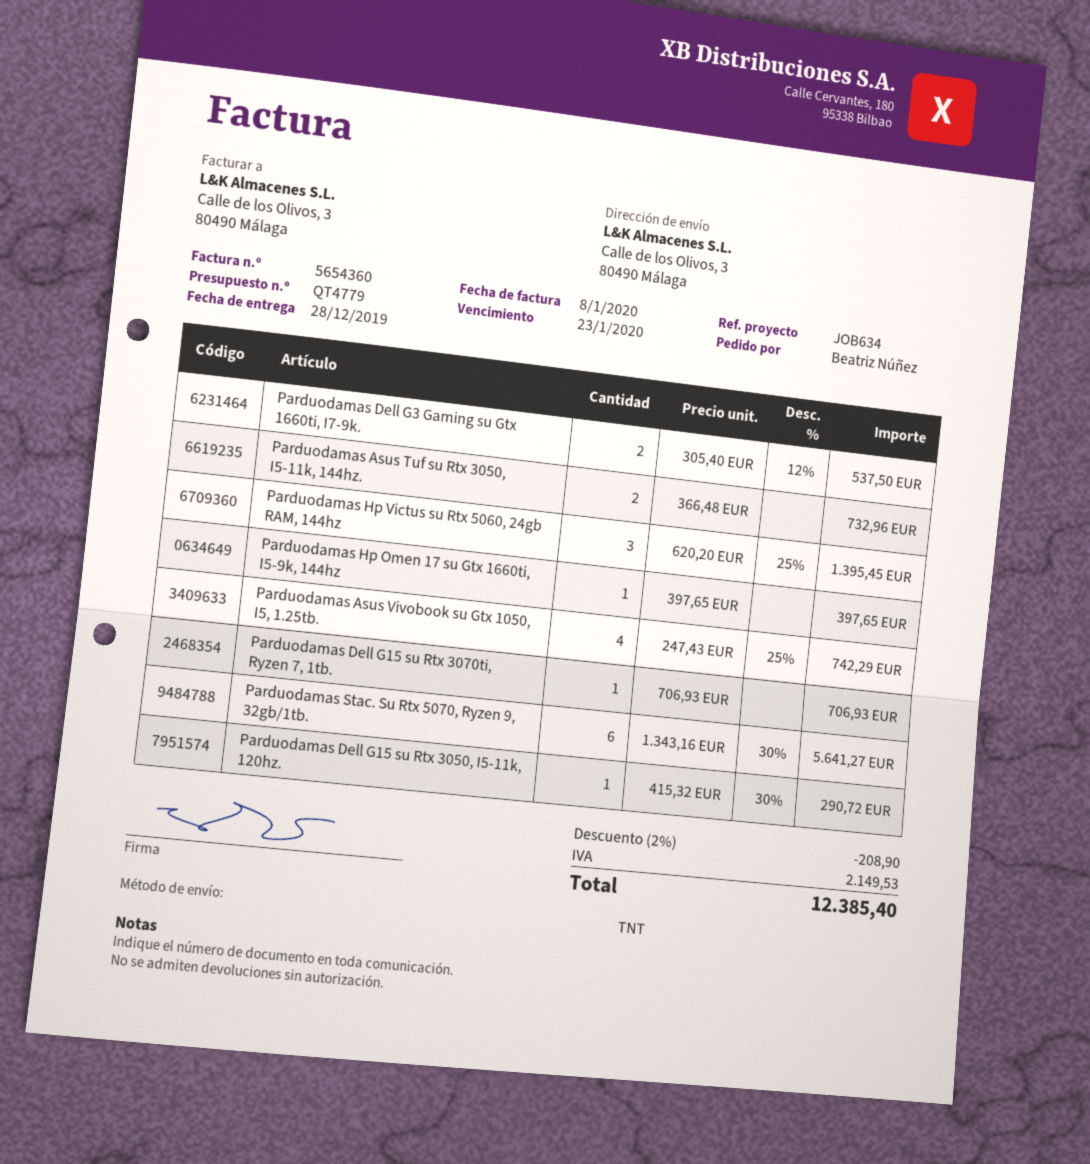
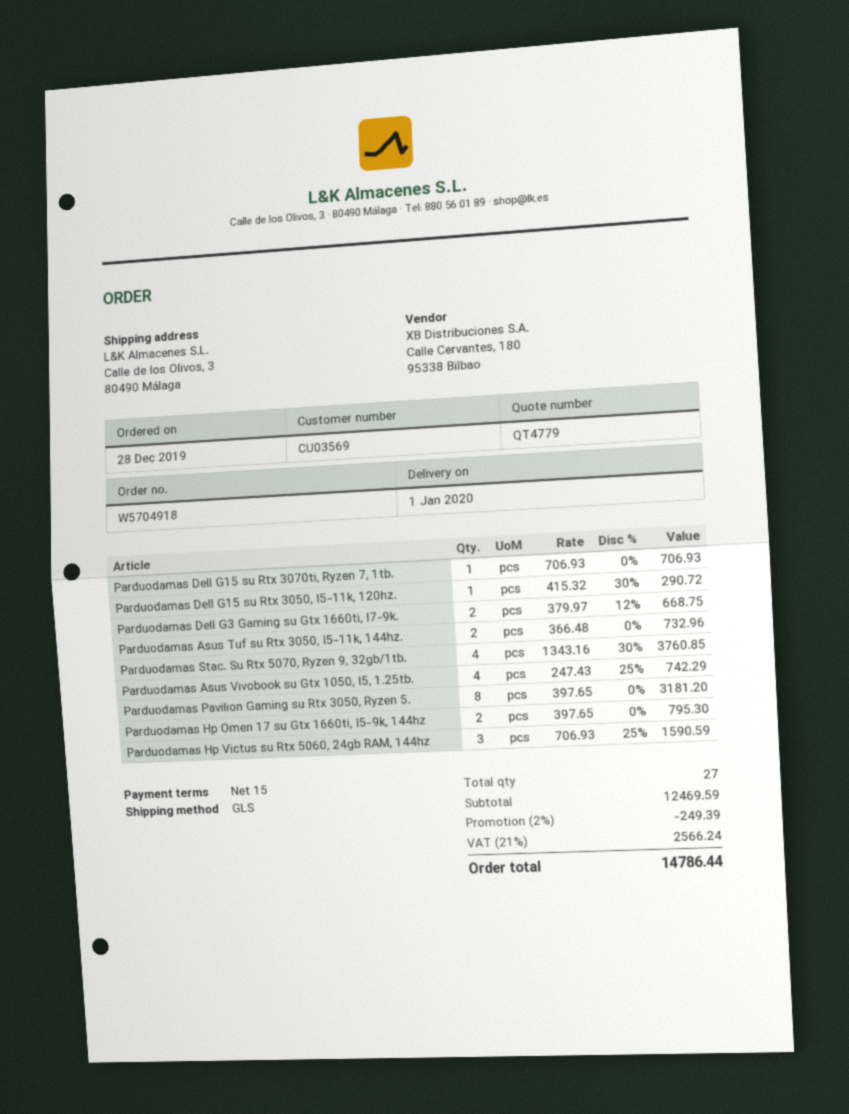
delivery date: 2019-12-28 -> 2020-01-01
shipping method: TNT -> GLS
Parduodamas Dell G3 Gaming su Gtx 1660ti, I7-9k.: 2 x 305.40 - 12% = 537.50 -> 2 x 379.97 - 12% = 668.75
Parduodamas Hp Victus su Rtx 5060, 24gb RAM, 144hz: 3 x 620.20 - 25% = 1395.45 -> 3 x 706.93 - 25% = 1590.59
Parduodamas Hp Omen 17 su Gtx 1660ti, I5-9k, 144hz: 1 x 397.65 = 397.65 -> 2 x 397.65 = 795.30
Parduodamas Stac. Su Rtx 5070, Ryzen 9, 32gb/1tb.: 6 x 1343.16 - 30% = 5641.27 -> 4 x 1343.16 - 30% = 3760.85
Parduodamas Pavilion Gaming su Rtx 3050, Ryzen 5.: none -> 8 x 397.65 = 3181.20
discount: 2% = 208.90 -> 2% = 249.39
tax: 2149.53 -> 2566.24
total: 12385.40 -> 14786.44

